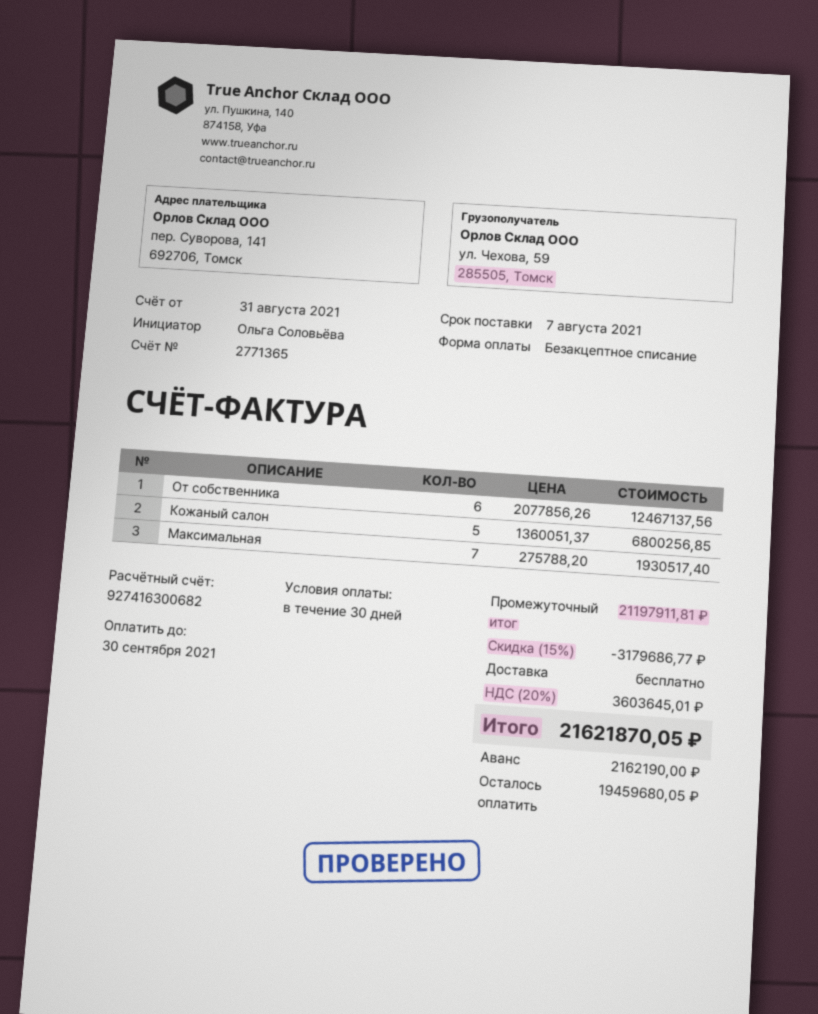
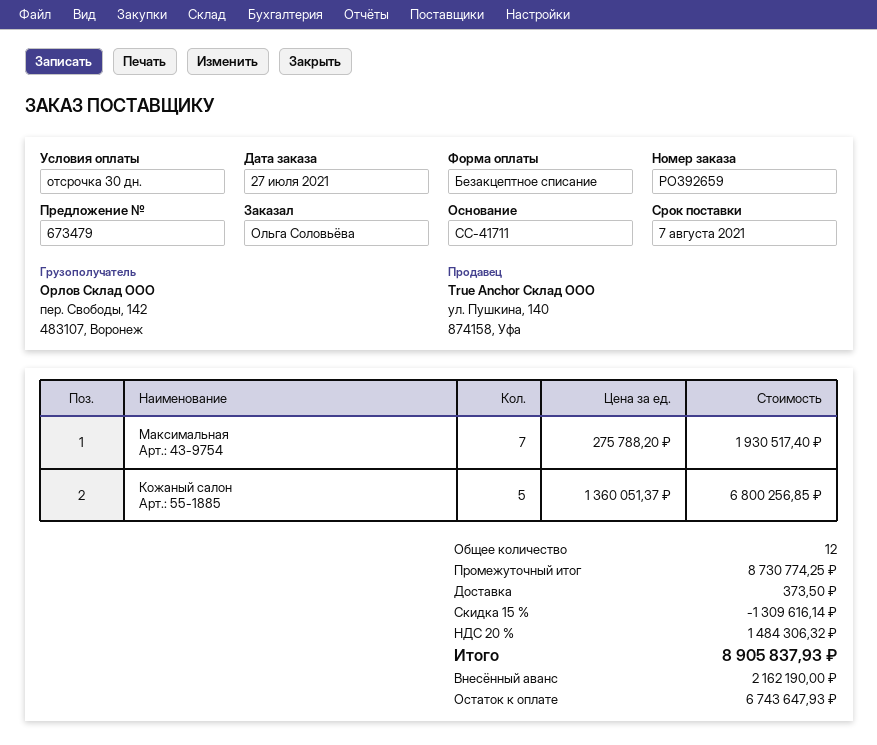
ship to: ул. Чехова, 59, 285505, Томск -> пер. Свободы, 142, 483107, Воронеж
От собственника: 6 x 2077856.26 = 12467137.56 -> none
subtotal: 21197911.81 -> 8730774.25
discount: 15% = 3179686.77 -> 15% = 1309616.14
shipping: 0.00 -> 373.50
tax: 20% = 3603645.01 -> 20% = 1484306.32
total: 21621870.05 -> 8905837.93
balance: 19459680.05 -> 6743647.93

